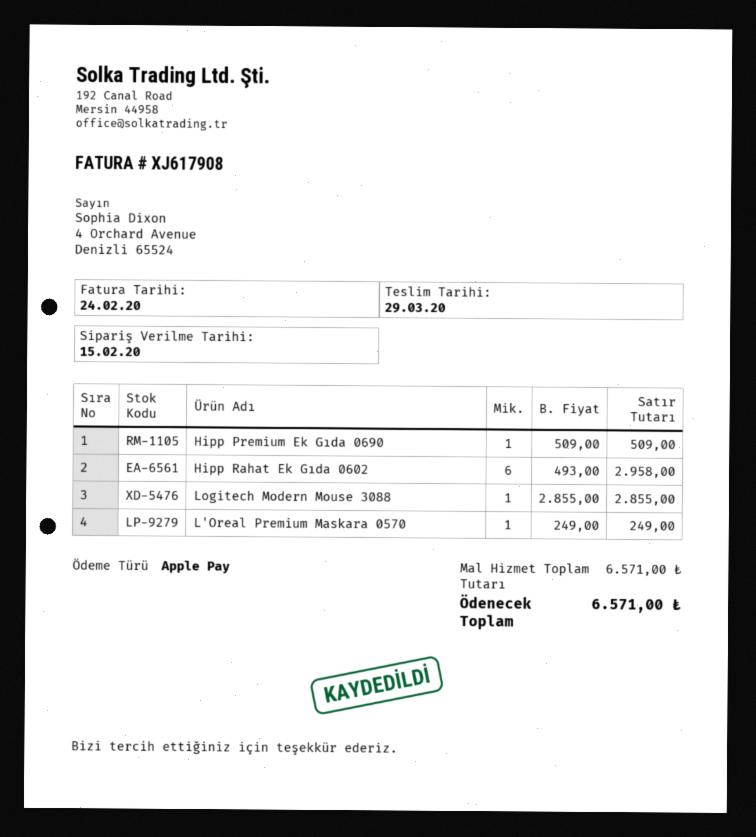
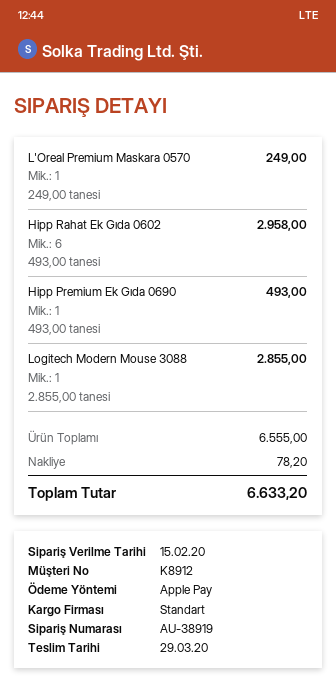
Hipp Premium Ek Gıda 0690: 1 x 509.00 = 509.00 -> 1 x 493.00 = 493.00
subtotal: 6571.00 -> 6555.00
shipping: none -> 78.20
total: 6571.00 -> 6633.20

